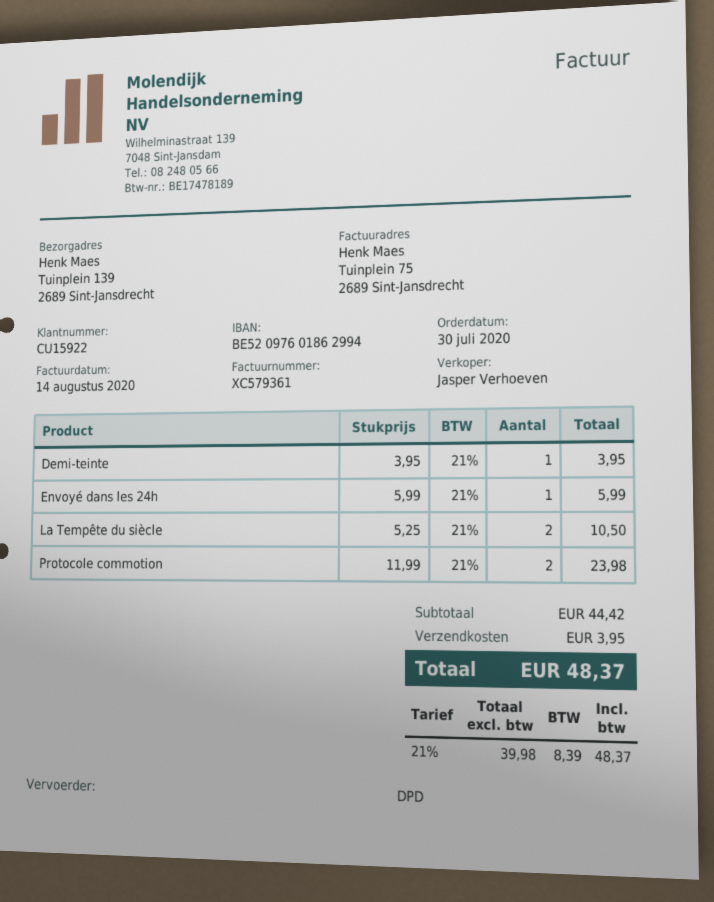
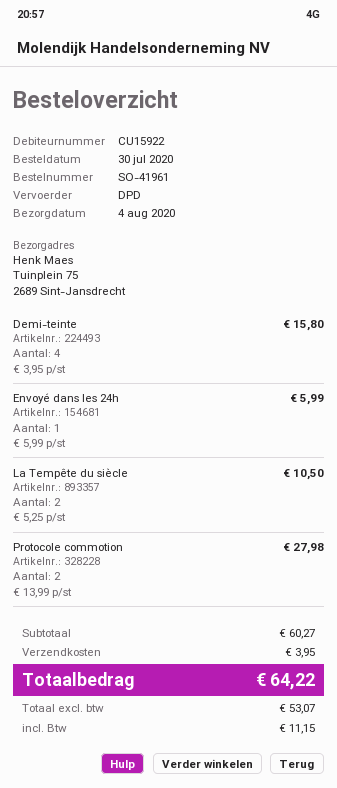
ship to: Tuinplein 139, 2689 Sint-Jansdrecht -> Tuinplein 75, 2689 Sint-Jansdrecht
Demi-teinte: 1 x 3.95 = 3.95 -> 4 x 3.95 = 15.80
Protocole commotion: 2 x 11.99 = 23.98 -> 2 x 13.99 = 27.98
subtotal: 44.42 -> 60.27
net: 39.98 -> 53.07
tax: 8.39 -> 11.15
total: 48.37 -> 64.22

